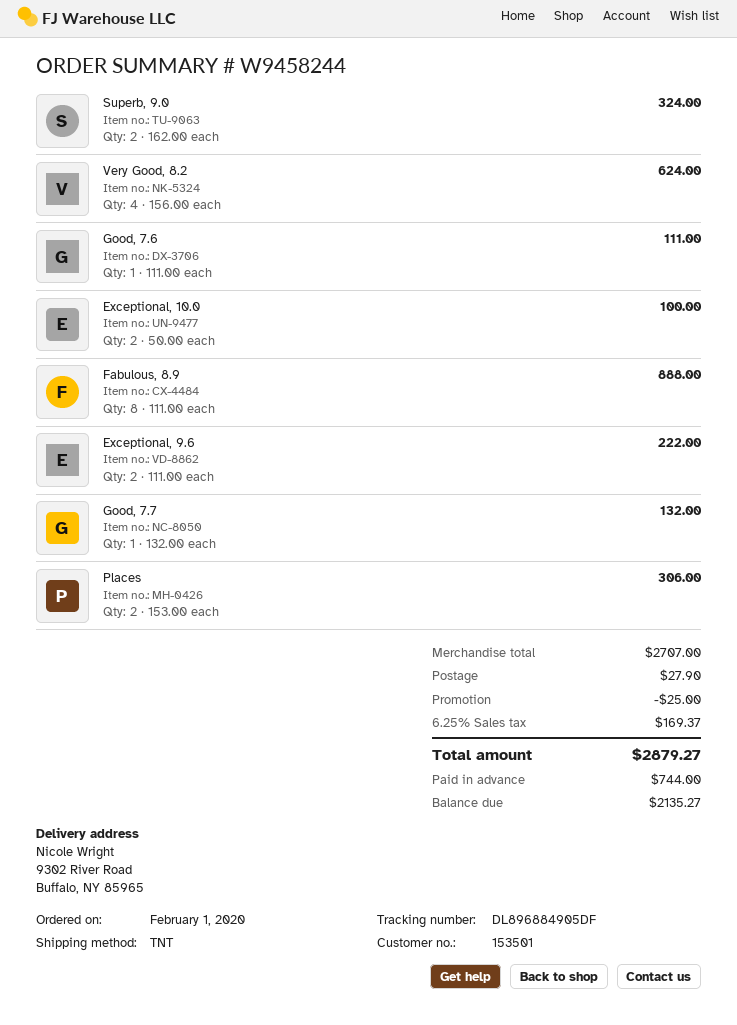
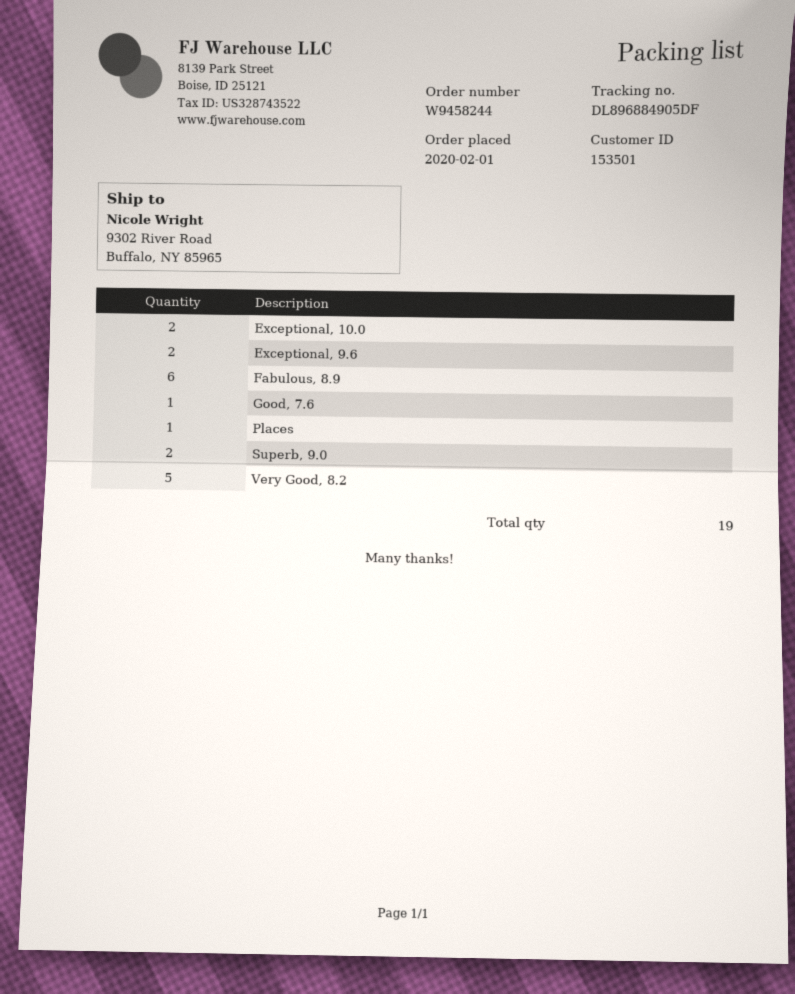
Very Good, 8.2: 4 -> 5
Fabulous, 8.9: 8 -> 6
Good, 7.7: 1 -> none
Places: 2 -> 1

